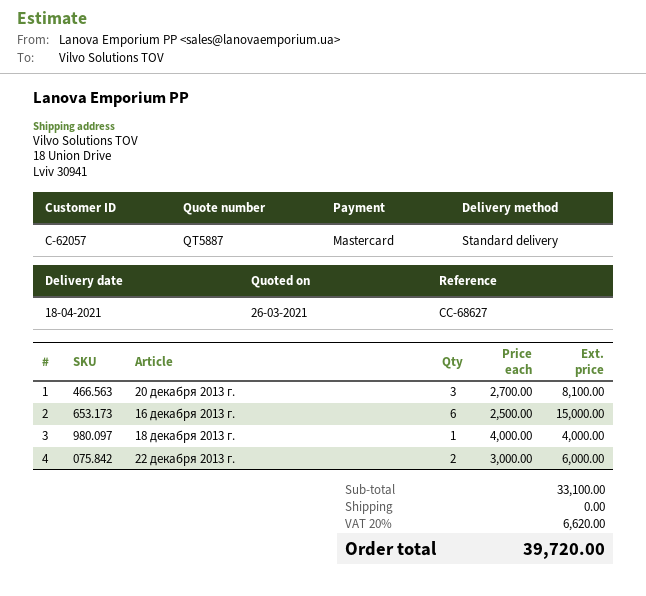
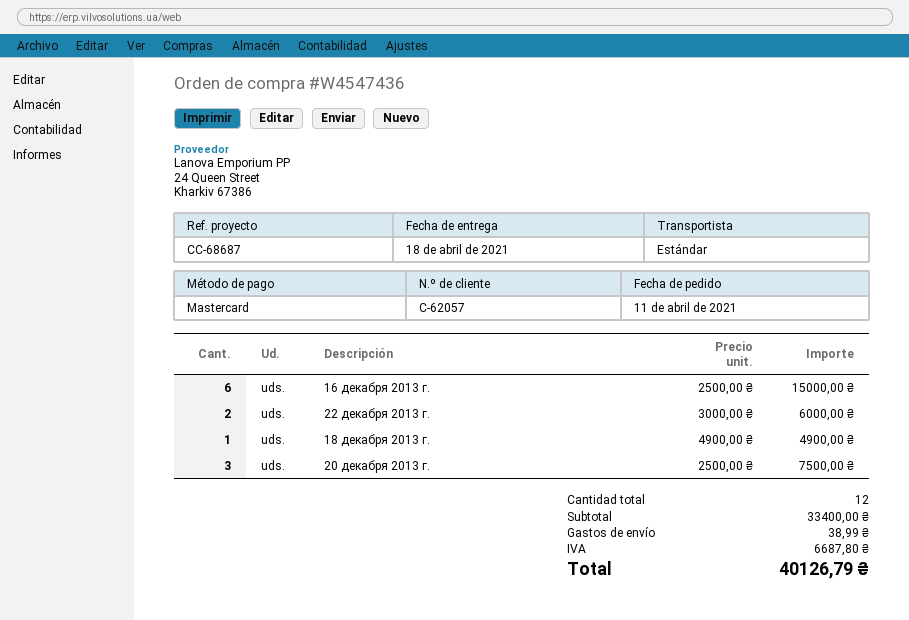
reference: CC-68627 -> CC-68687
20 декабря 2013 г.: 3 x 2700.00 = 8100.00 -> 3 x 2500.00 = 7500.00
18 декабря 2013 г.: 1 x 4000.00 = 4000.00 -> 1 x 4900.00 = 4900.00
subtotal: 33100.00 -> 33400.00
shipping: 0.00 -> 38.99
tax: 6620.00 -> 6687.80
total: 39720.00 -> 40126.79

